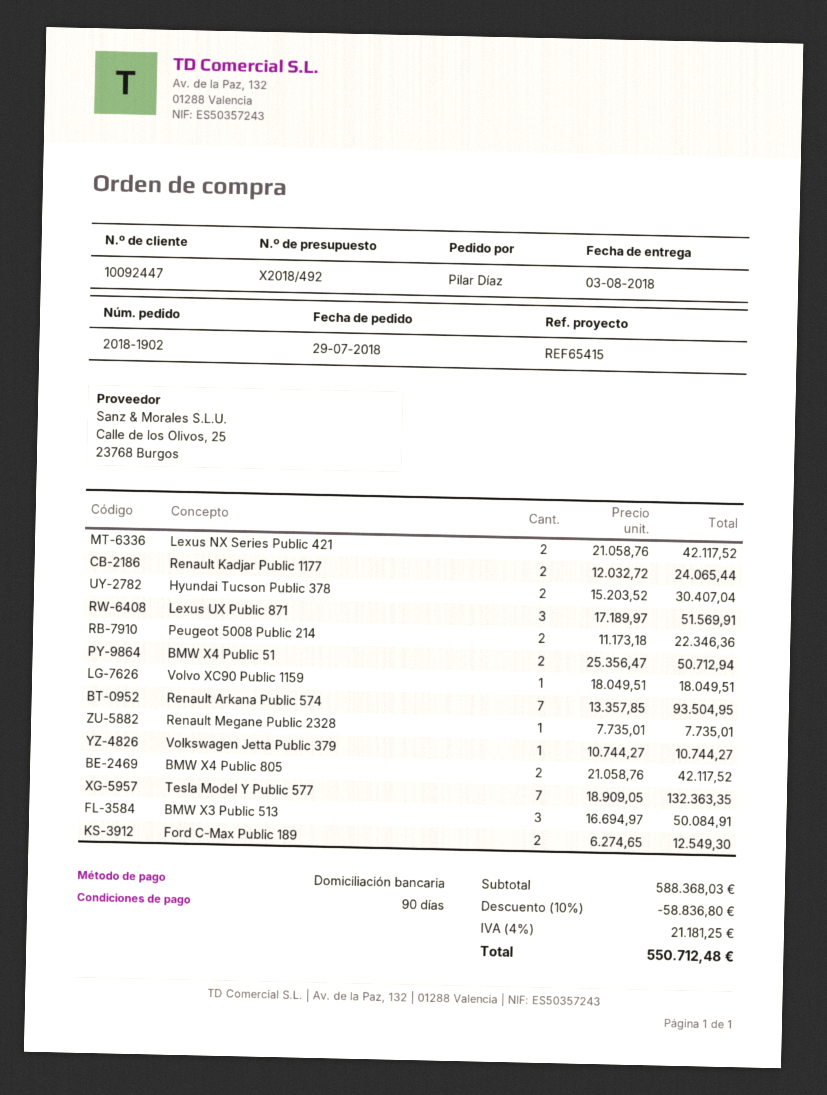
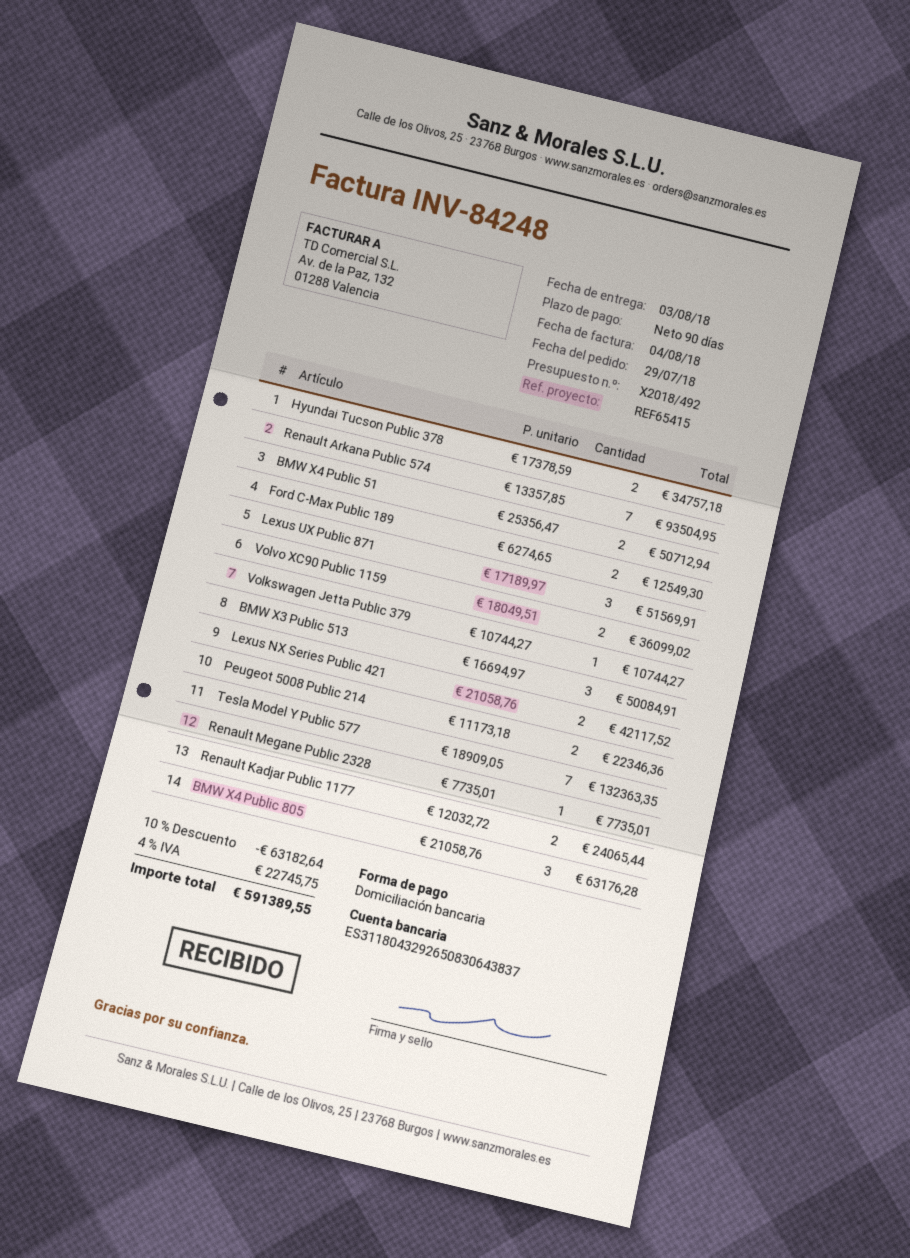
Hyundai Tucson Public 378: 2 x 15203.52 = 30407.04 -> 2 x 17378.59 = 34757.18
Volvo XC90 Public 1159: 1 x 18049.51 = 18049.51 -> 2 x 18049.51 = 36099.02
BMW X4 Public 805: 2 x 21058.76 = 42117.52 -> 3 x 21058.76 = 63176.28
discount: 10% = 58836.80 -> 10% = 63182.64
tax: 4% = 21181.25 -> 4% = 22745.75
total: 550712.48 -> 591389.55

